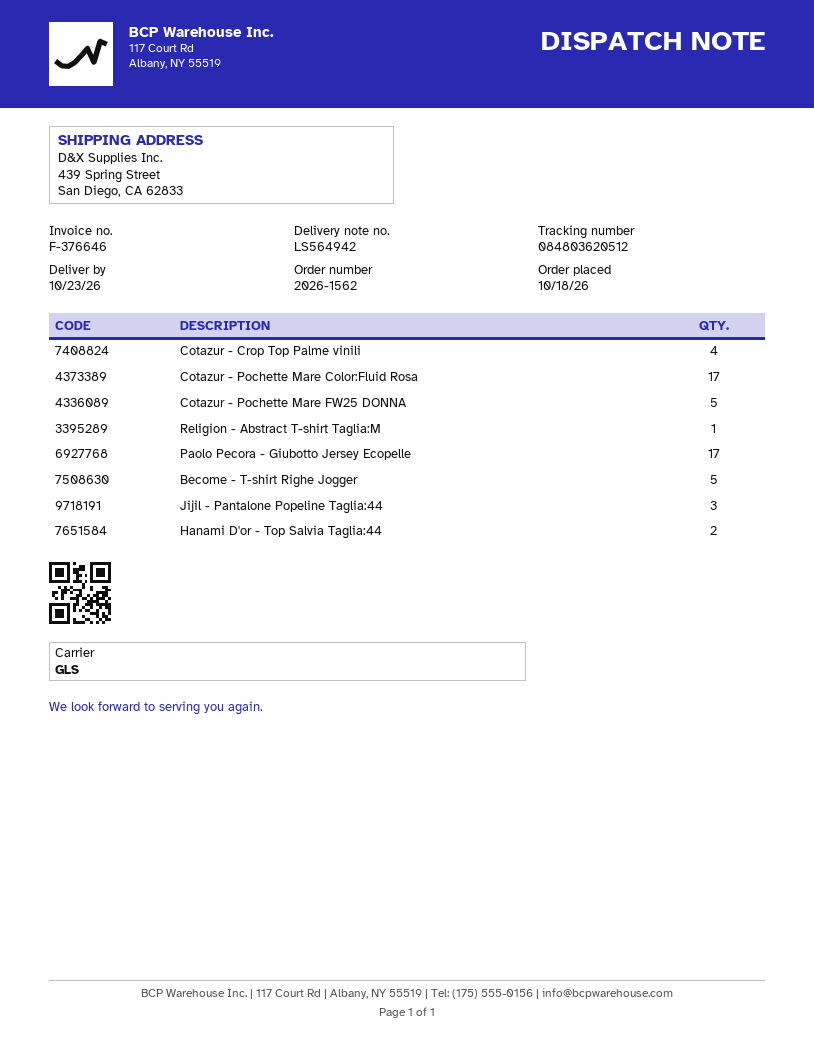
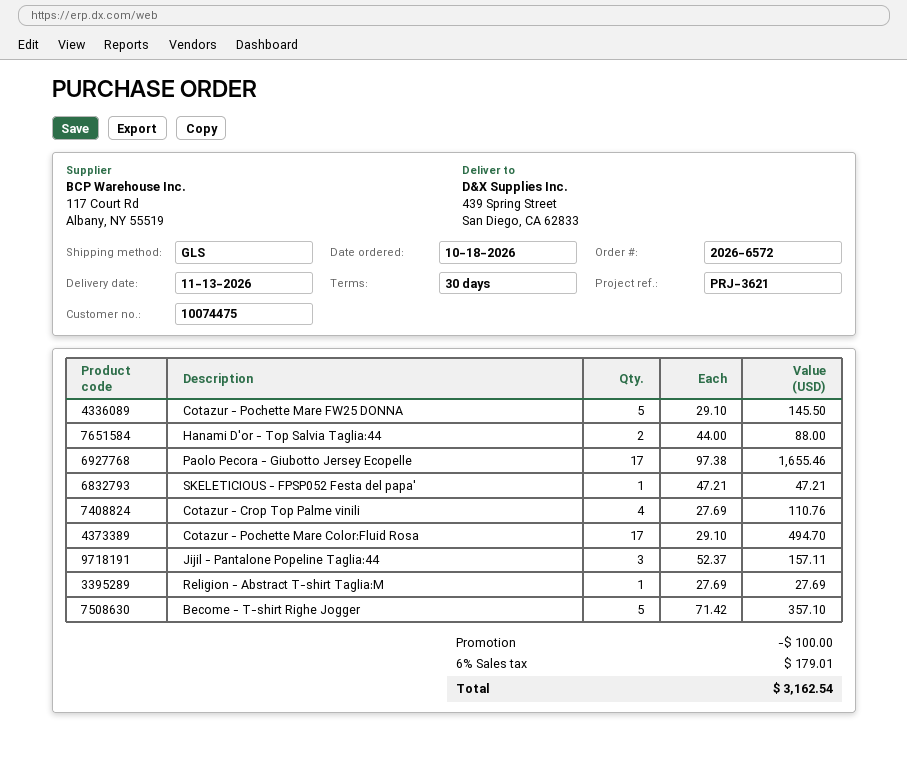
order number: 2026-1562 -> 2026-6572
delivery date: 2026-10-23 -> 2026-11-13
SKELETICIOUS - FPSP052 Festa del papa': none -> 1

